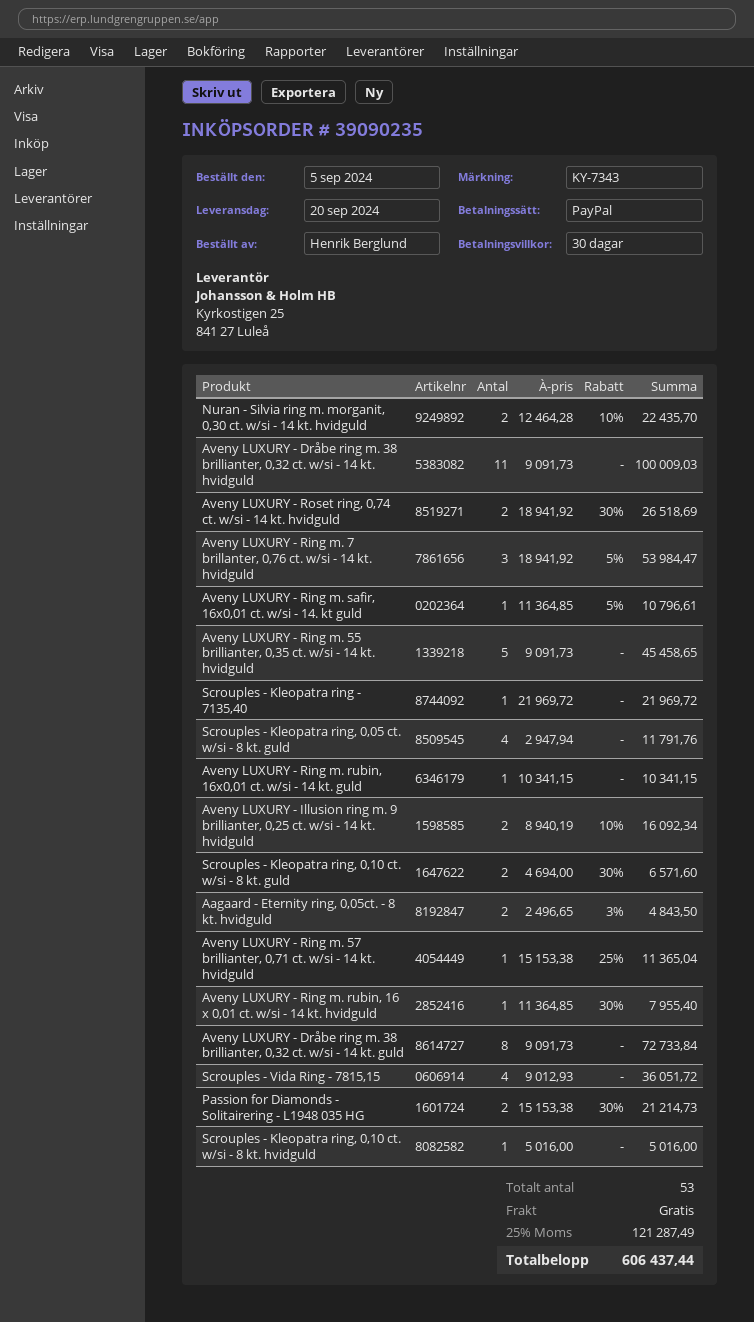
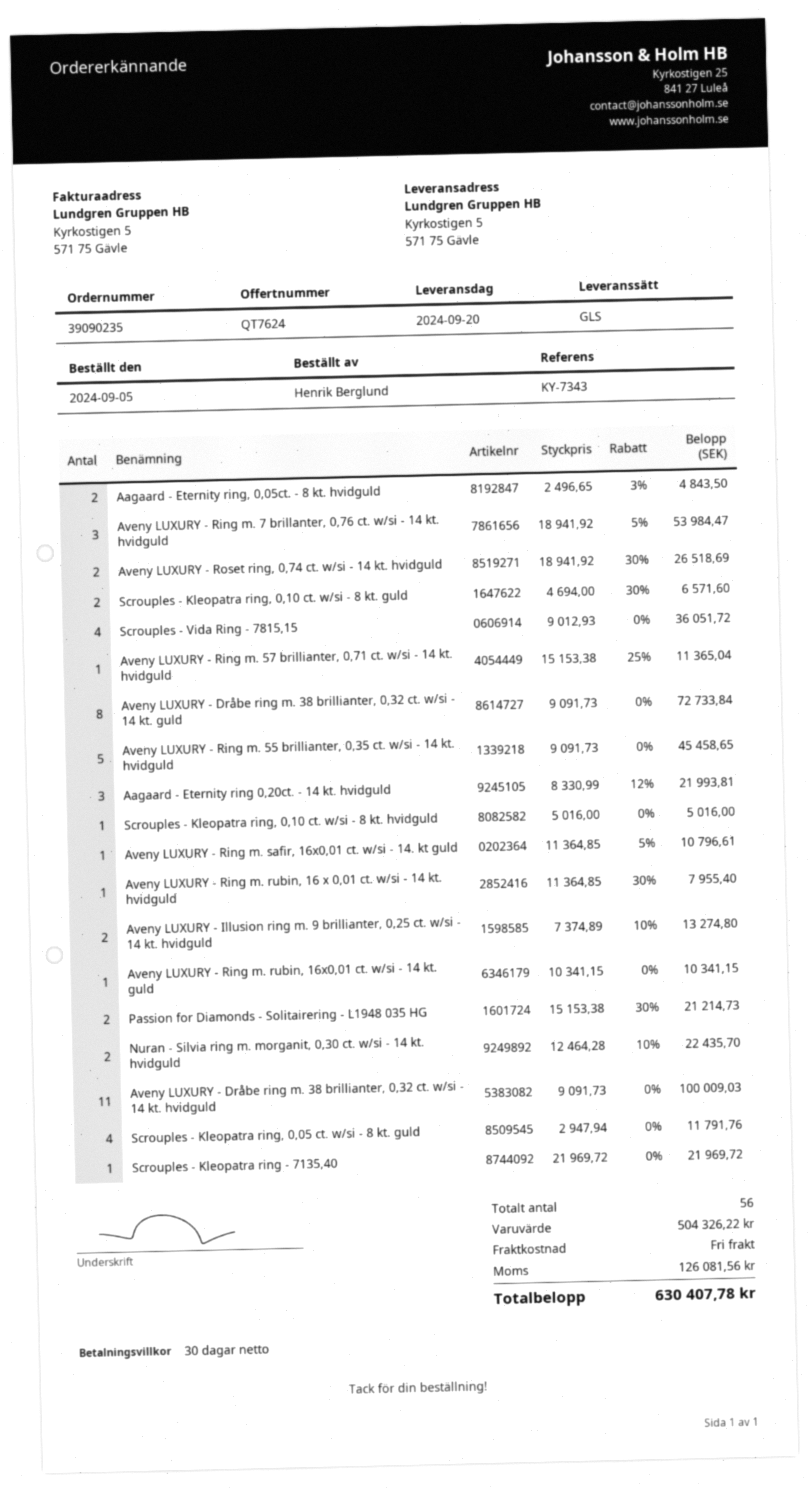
Aveny LUXURY - Illusion ring m. 9 brillianter, 0,25 ct. w/si - 14 kt. hvidguld: 2 x 8940.19 - 10% = 16092.34 -> 2 x 7374.89 - 10% = 13274.80
Aagaard - Eternity ring 0,20ct. - 14 kt. hvidguld: none -> 3 x 8330.99 - 12% = 21993.81
total quantity: 53 -> 56
tax: 121287.49 -> 126081.56
total: 606437.44 -> 630407.78

